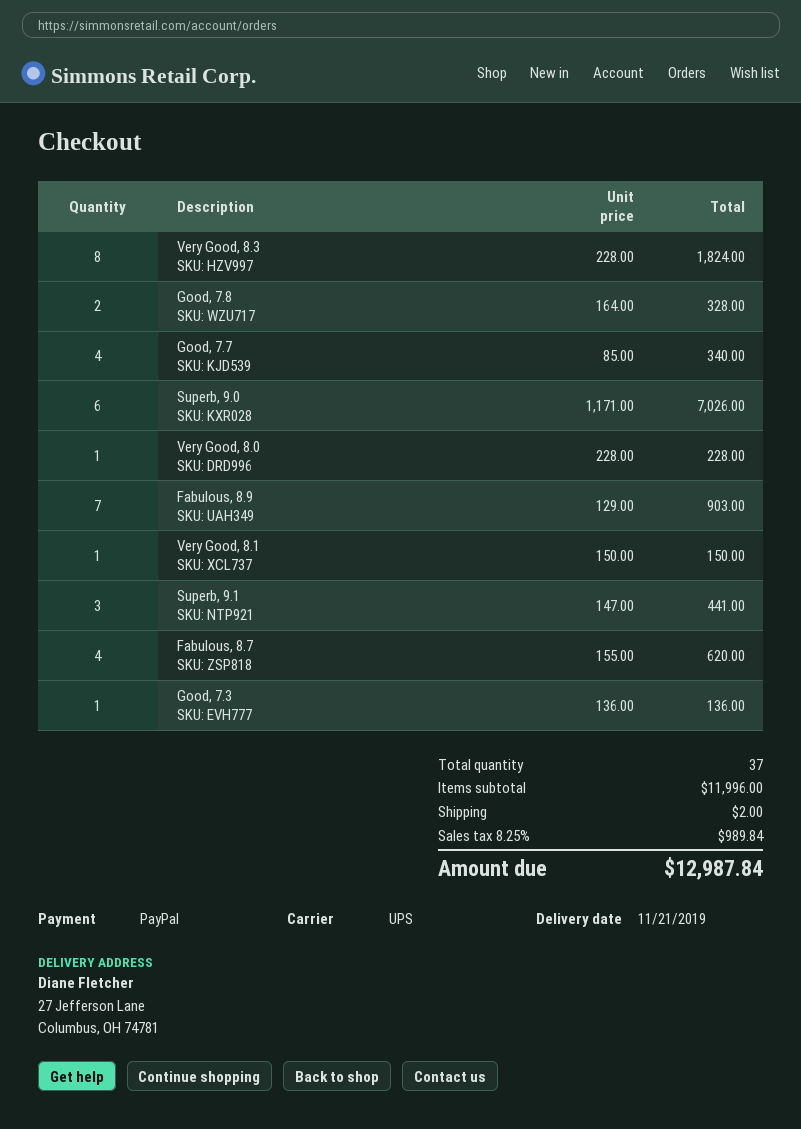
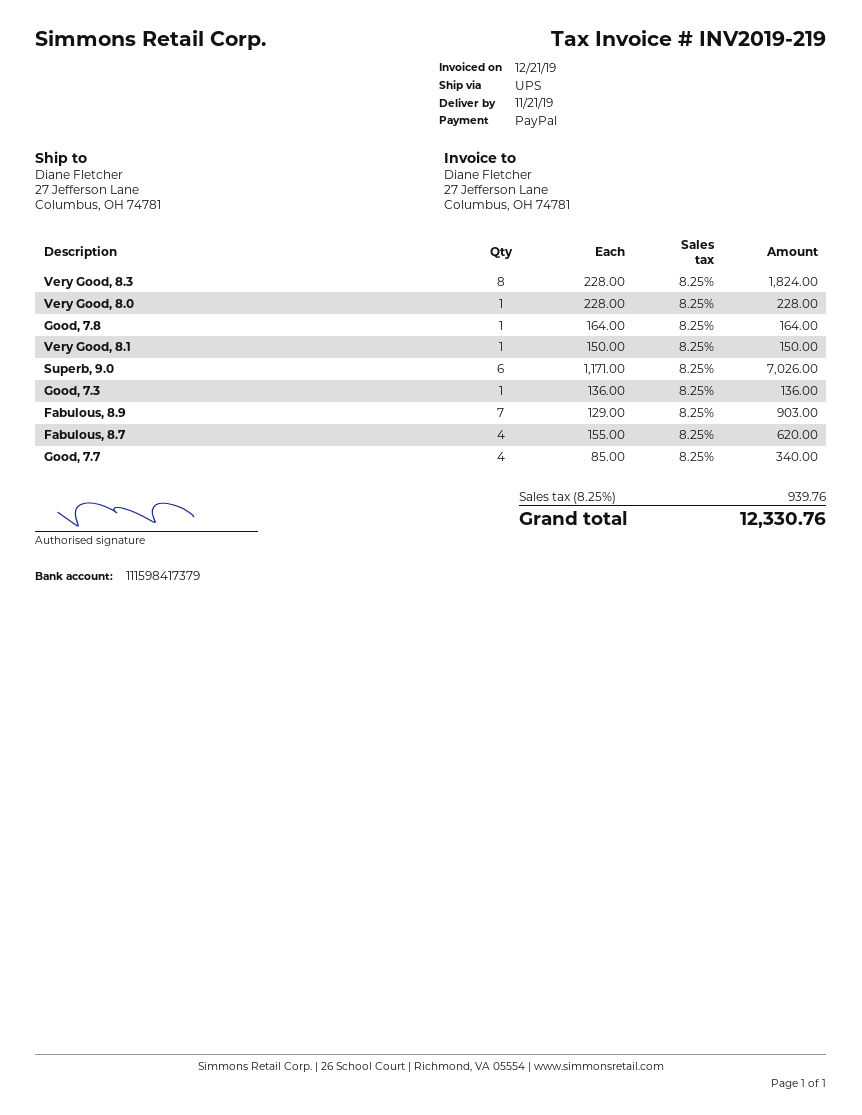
Good, 7.8: 2 x 164.00 = 328.00 -> 1 x 164.00 = 164.00
Superb, 9.1: 3 x 147.00 = 441.00 -> none
shipping: 2.00 -> none
tax: 8.25% = 989.84 -> 8.25% = 939.76
total: 12987.84 -> 12330.76

